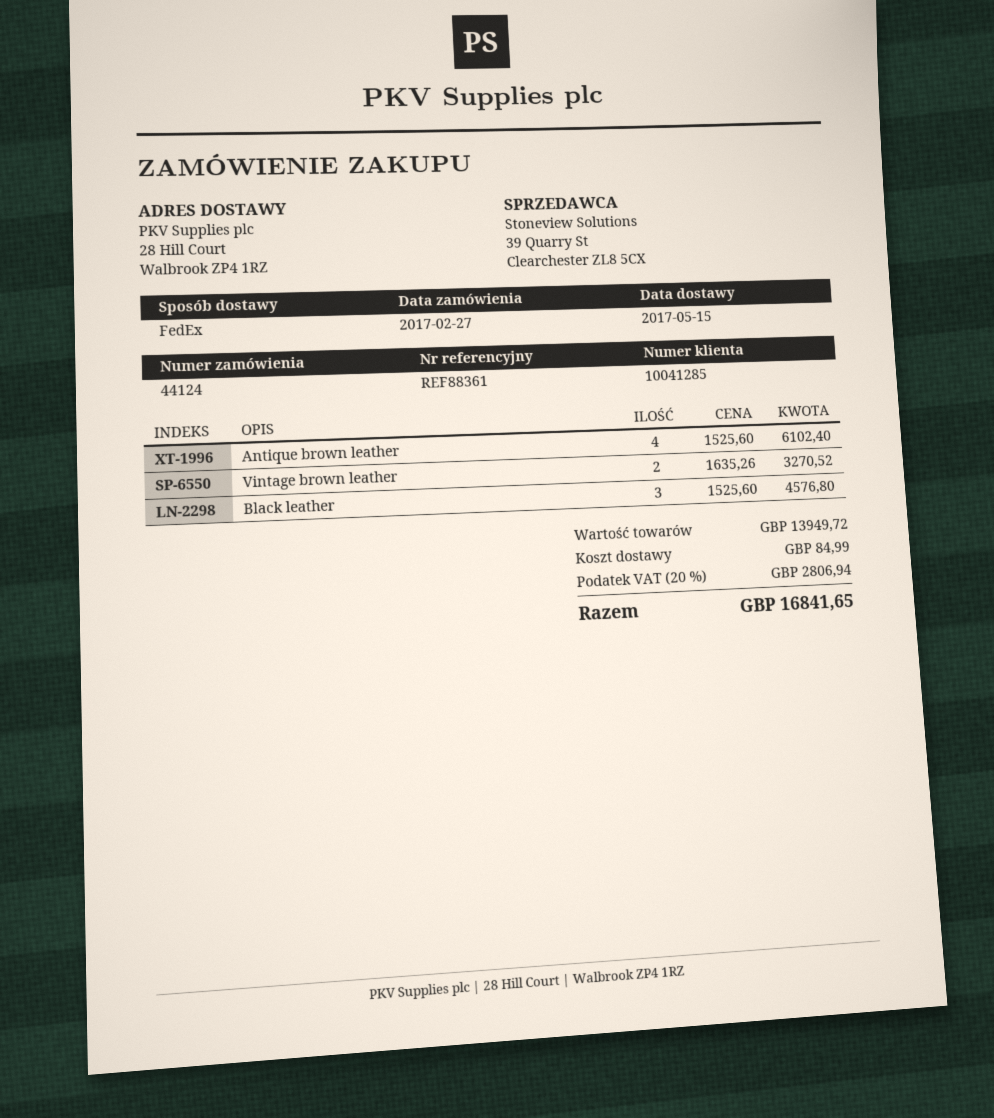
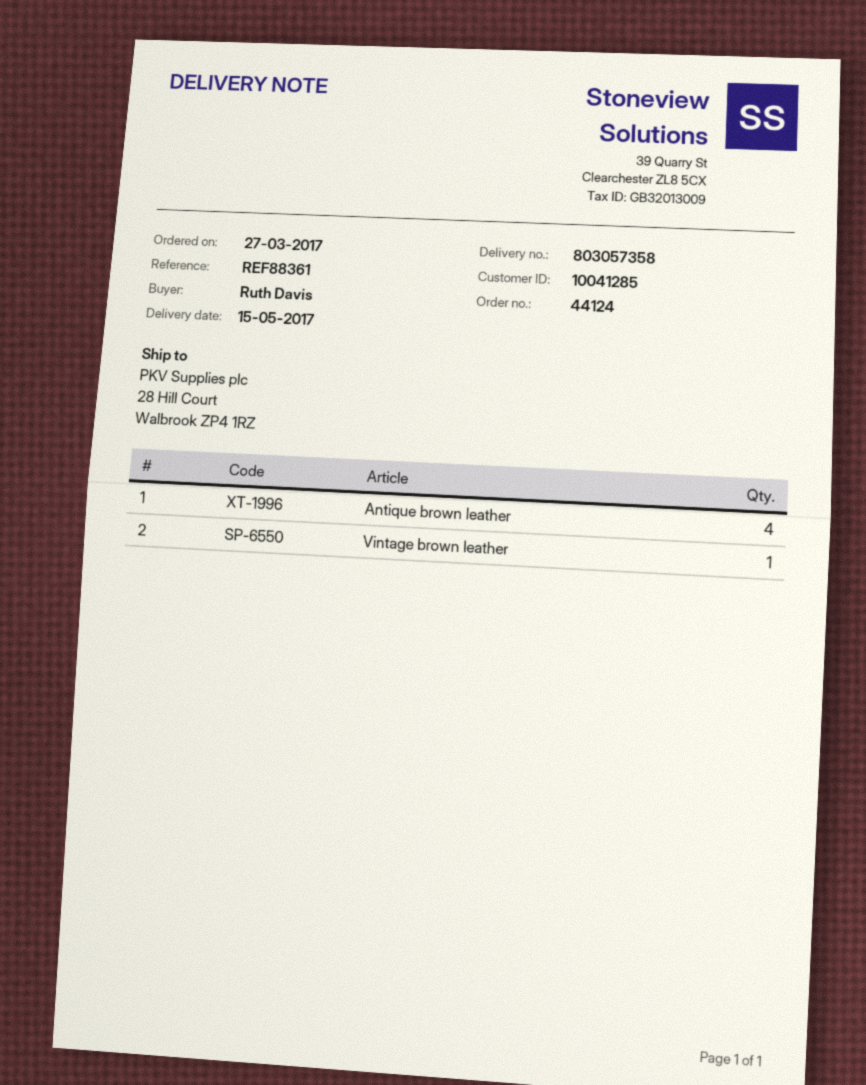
order date: 2017-02-27 -> 2017-03-27
Vintage brown leather: 2 -> 1
Black leather: 3 -> none

